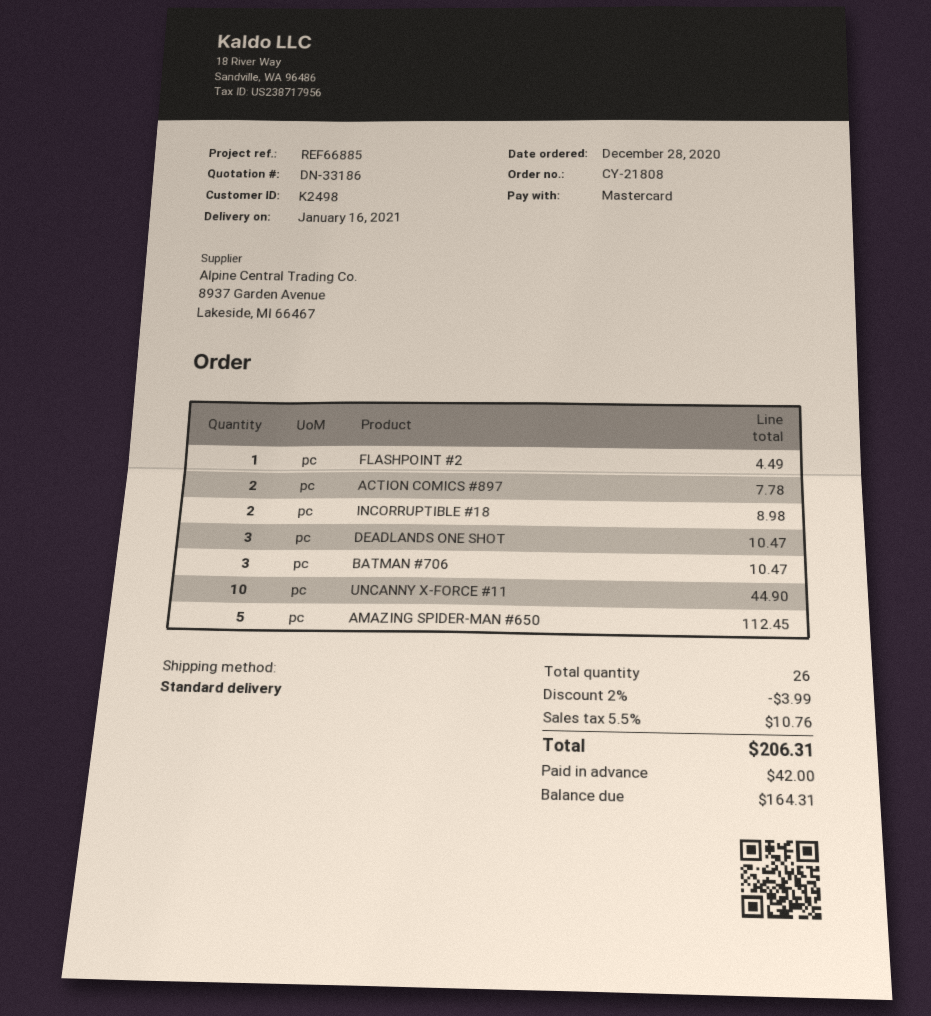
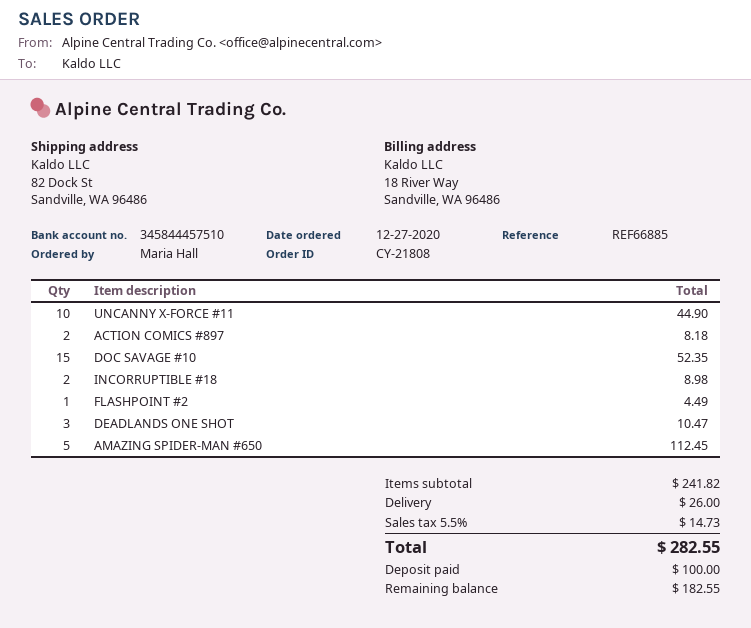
order date: 2020-12-28 -> 2020-12-27
ACTION COMICS #897: 2 for 7.78 -> 2 for 8.18
BATMAN #706: 3 for 10.47 -> none
DOC SAVAGE #10: none -> 15 for 52.35
discount: 2% = 3.99 -> none
shipping: none -> 26.00
tax: 5.5% = 10.76 -> 5.5% = 14.73
total: 206.31 -> 282.55
deposit: 42.00 -> 100.00
balance: 164.31 -> 182.55

